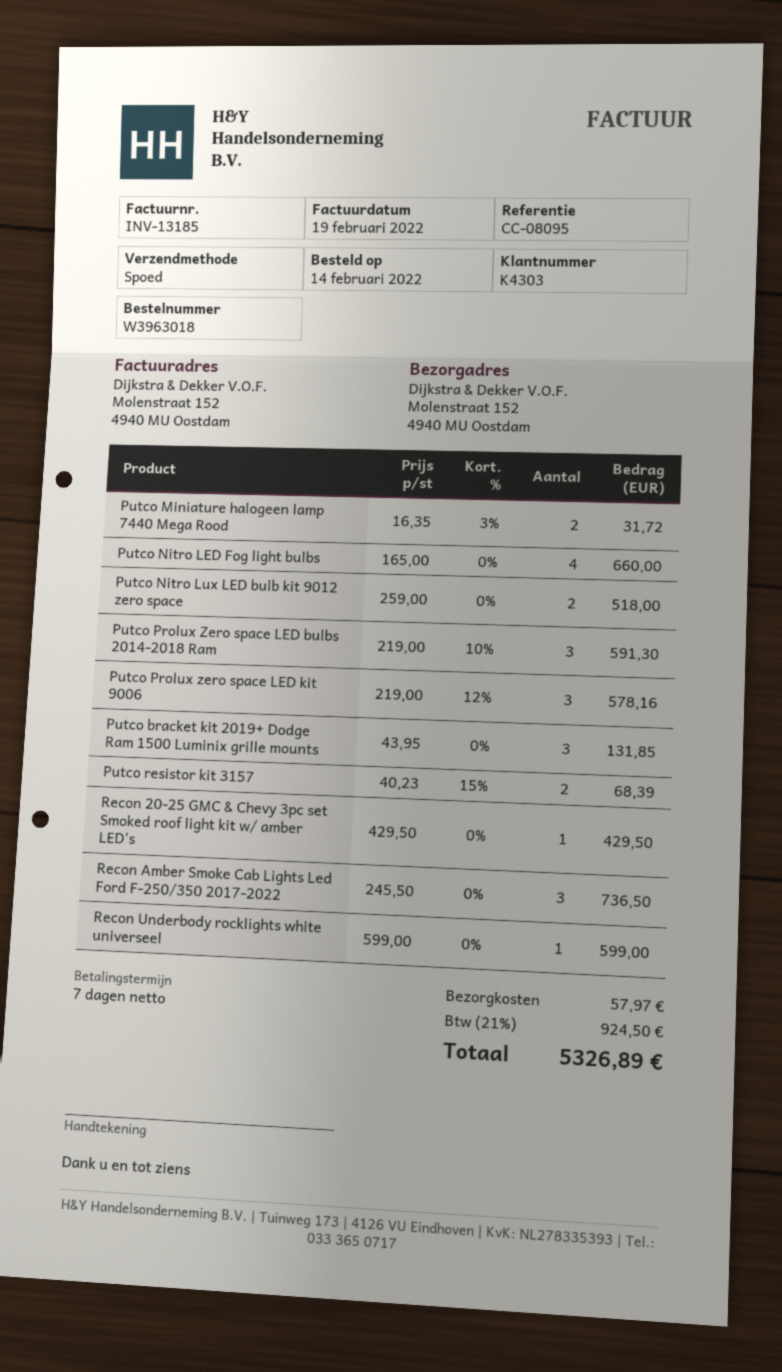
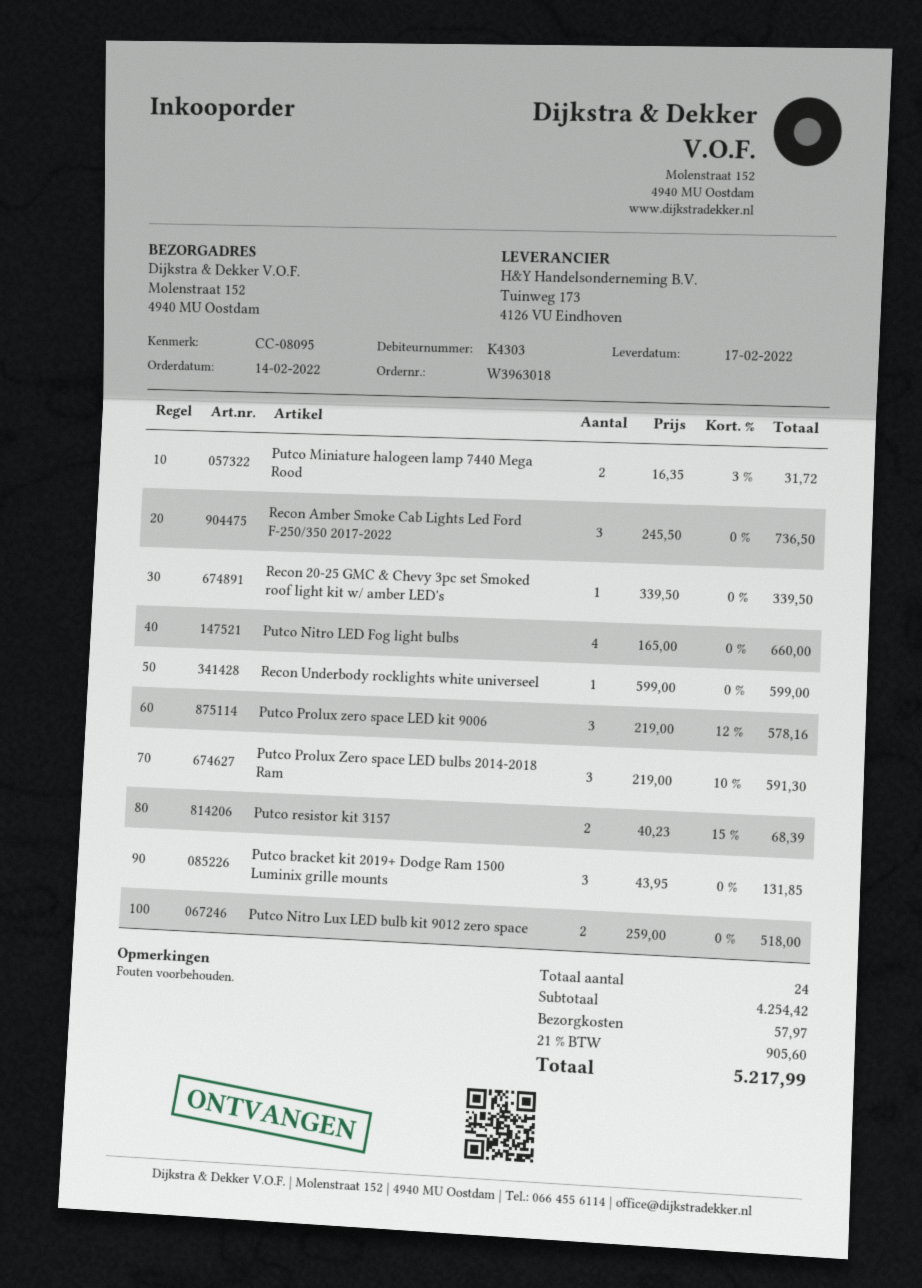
Recon 20-25 GMC & Chevy 3pc set Smoked roof light kit w/ amber LED's: 1 x 429.50 = 429.50 -> 1 x 339.50 = 339.50
tax: 21% = 924.50 -> 21% = 905.60
total: 5326.89 -> 5217.99

